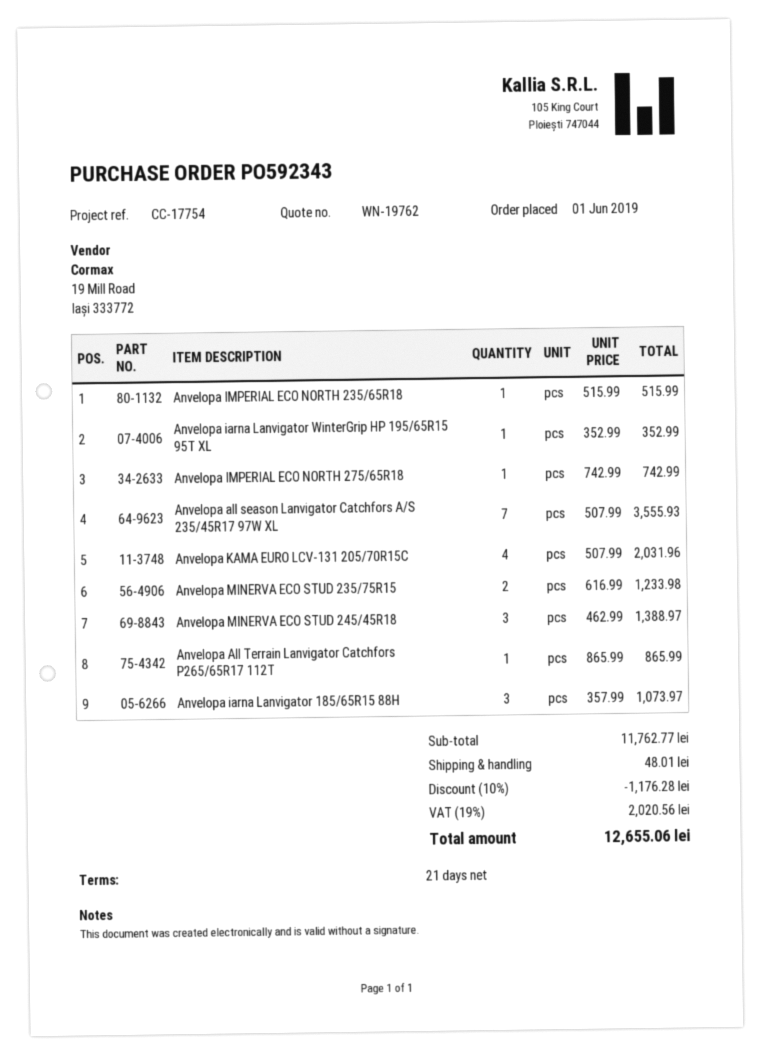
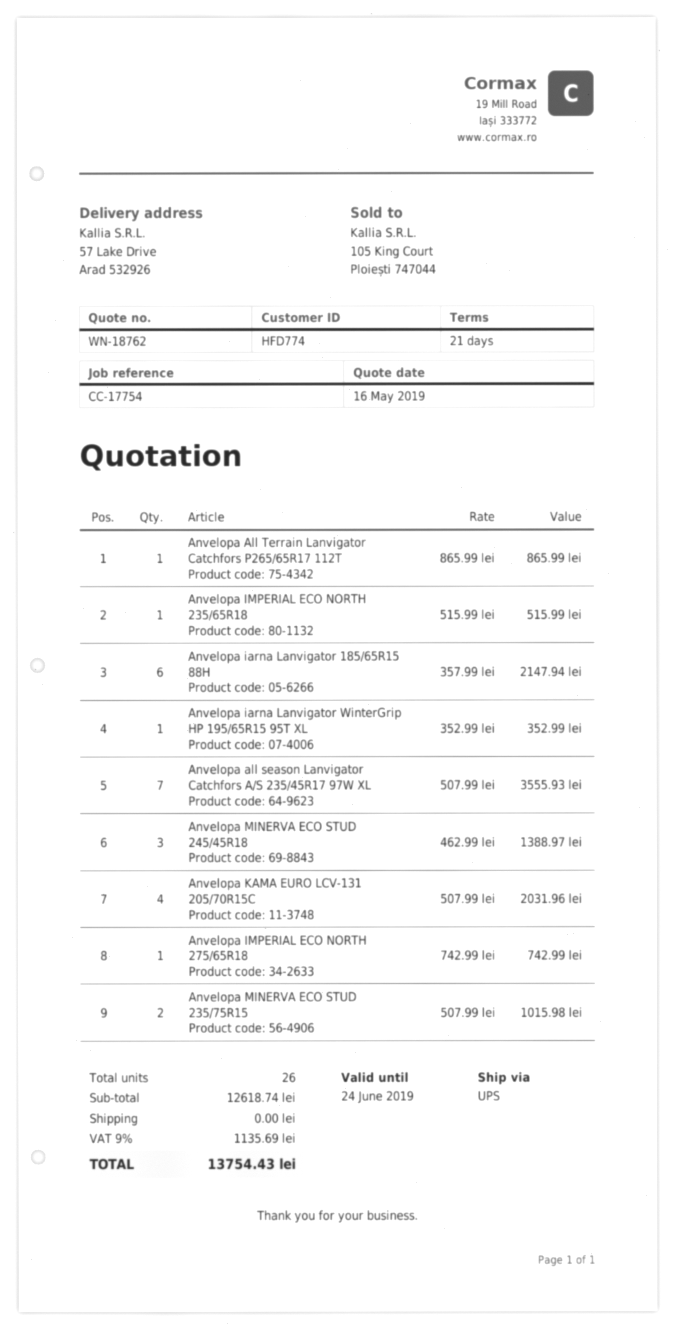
quote number: WN-19762 -> WN-18762
Anvelopa MINERVA ECO STUD 235/75R15: 2 x 616.99 = 1233.98 -> 2 x 507.99 = 1015.98
Anvelopa iarna Lanvigator 185/65R15 88H: 3 x 357.99 = 1073.97 -> 6 x 357.99 = 2147.94
subtotal: 11762.77 -> 12618.74
discount: 10% = 1176.28 -> none
shipping: 48.01 -> 0.00
tax: 19% = 2020.56 -> 9% = 1135.69
total: 12655.06 -> 13754.43

